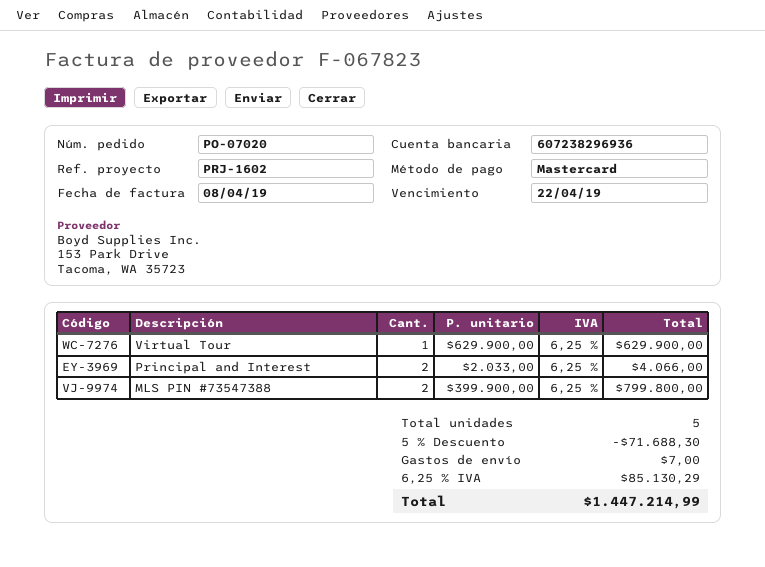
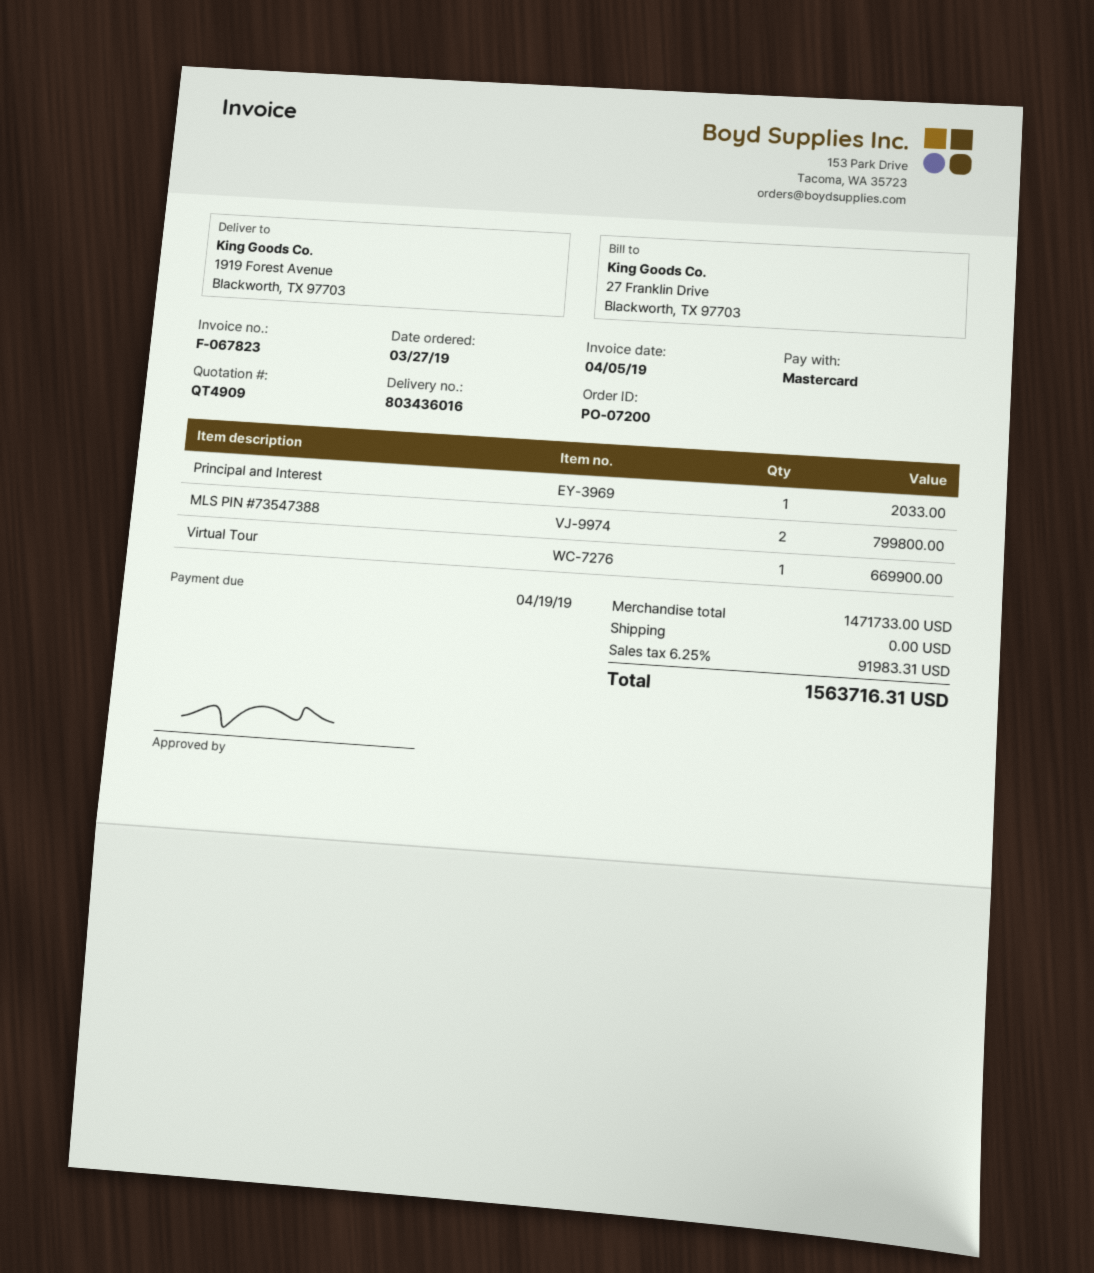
order number: PO-07020 -> PO-07200
invoice date: 2019-04-08 -> 2019-04-05
due date: 2019-04-22 -> 2019-04-19
Virtual Tour: 1 for 629900.00 -> 1 for 669900.00
Principal and Interest: 2 for 4066.00 -> 1 for 2033.00
discount: 5% = 71688.30 -> none
shipping: 7.00 -> 0.00
tax: 6.25% = 85130.29 -> 6.25% = 91983.31
total: 1447214.99 -> 1563716.31

